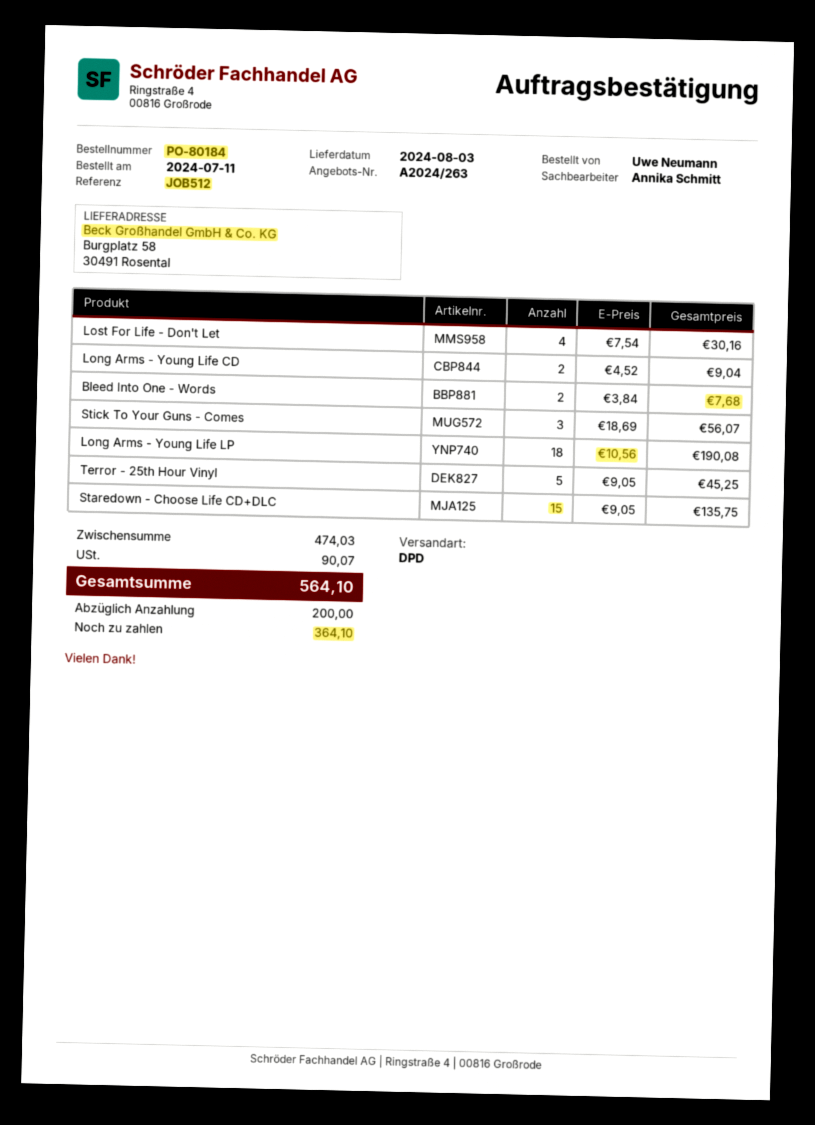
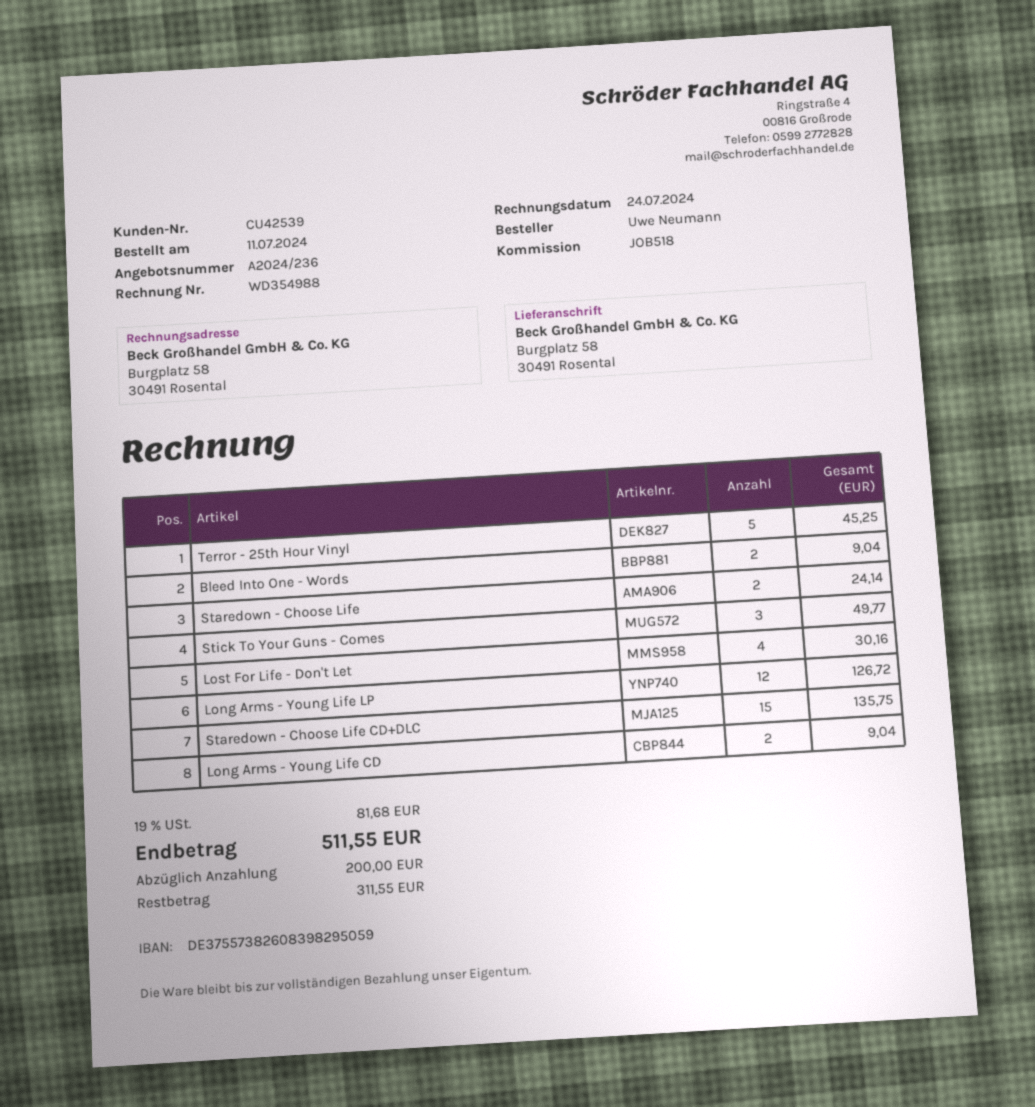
quote number: A2024/263 -> A2024/236
reference: JOB512 -> JOB518
Bleed Into One - Words: 2 for 7.68 -> 2 for 9.04
Stick To Your Guns - Comes: 3 for 56.07 -> 3 for 49.77
Long Arms - Young Life LP: 18 for 190.08 -> 12 for 126.72
Staredown - Choose Life: none -> 2 for 24.14
tax: 90.07 -> 81.68
total: 564.10 -> 511.55
balance: 364.10 -> 311.55

